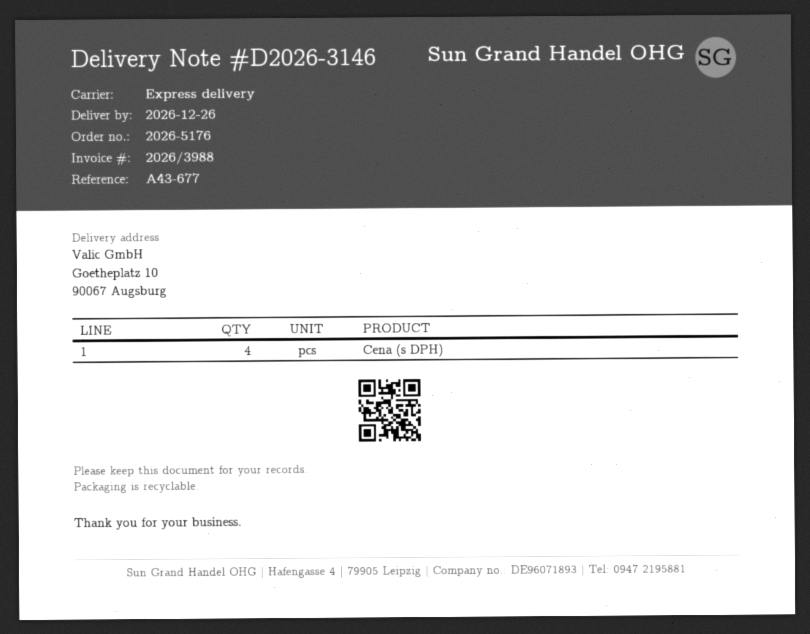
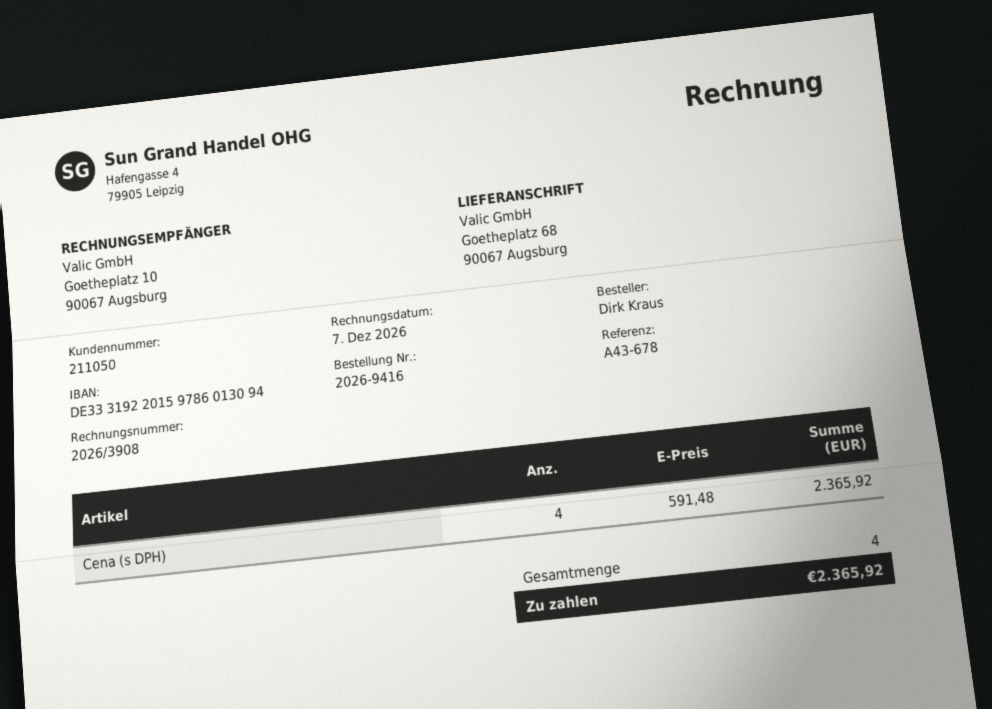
order number: 2026-5176 -> 2026-9416
invoice number: 2026/3988 -> 2026/3908
reference: A43-677 -> A43-678
ship to: Goetheplatz 10, 90067 Augsburg -> Goetheplatz 68, 90067 Augsburg

